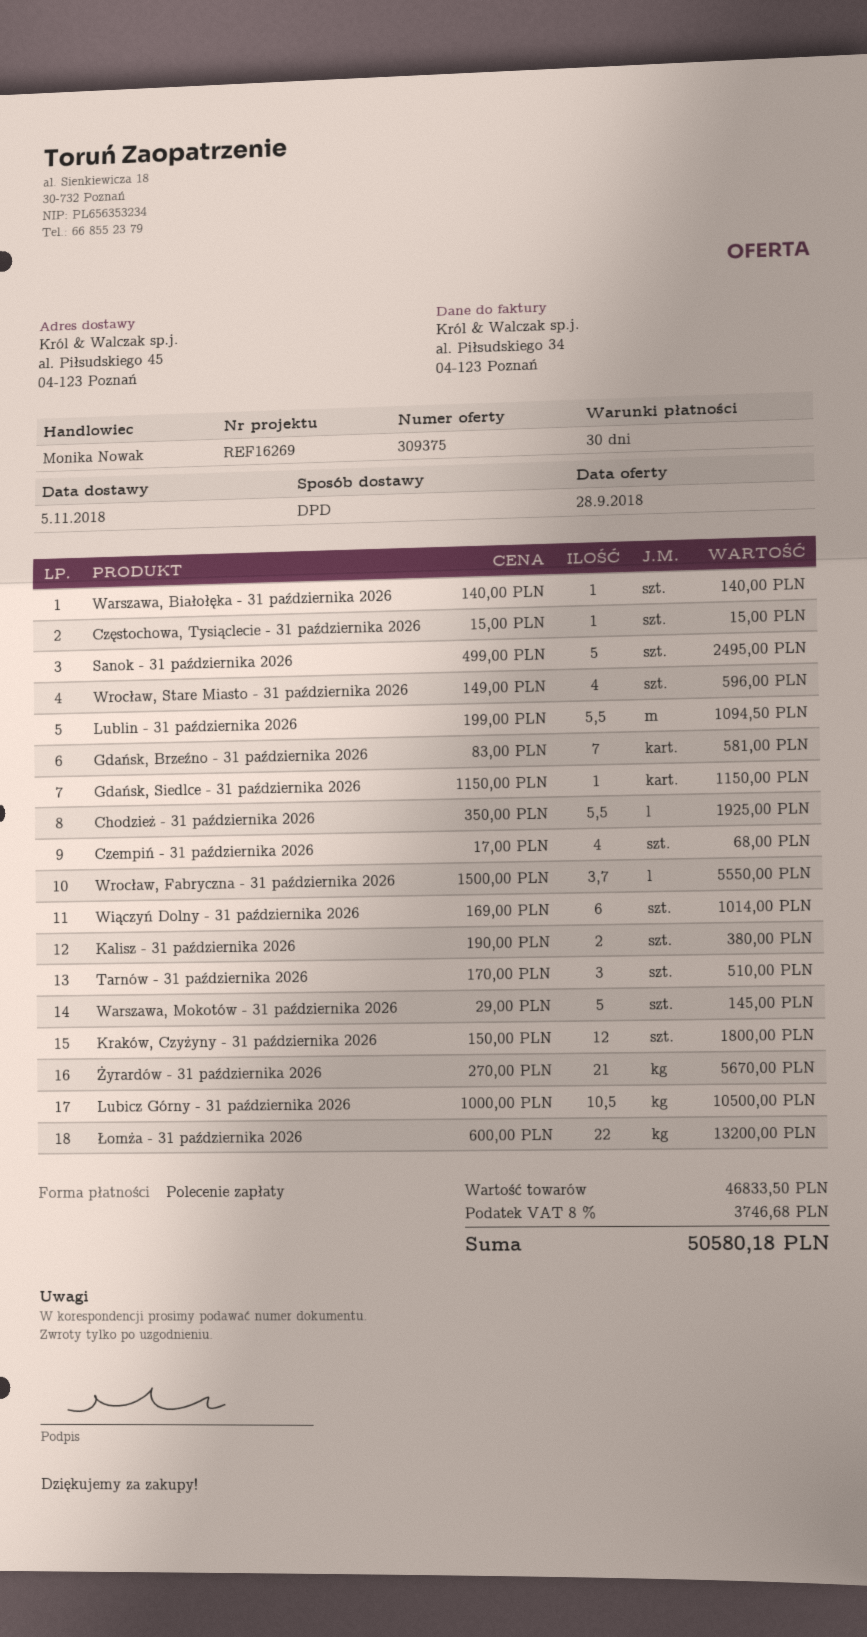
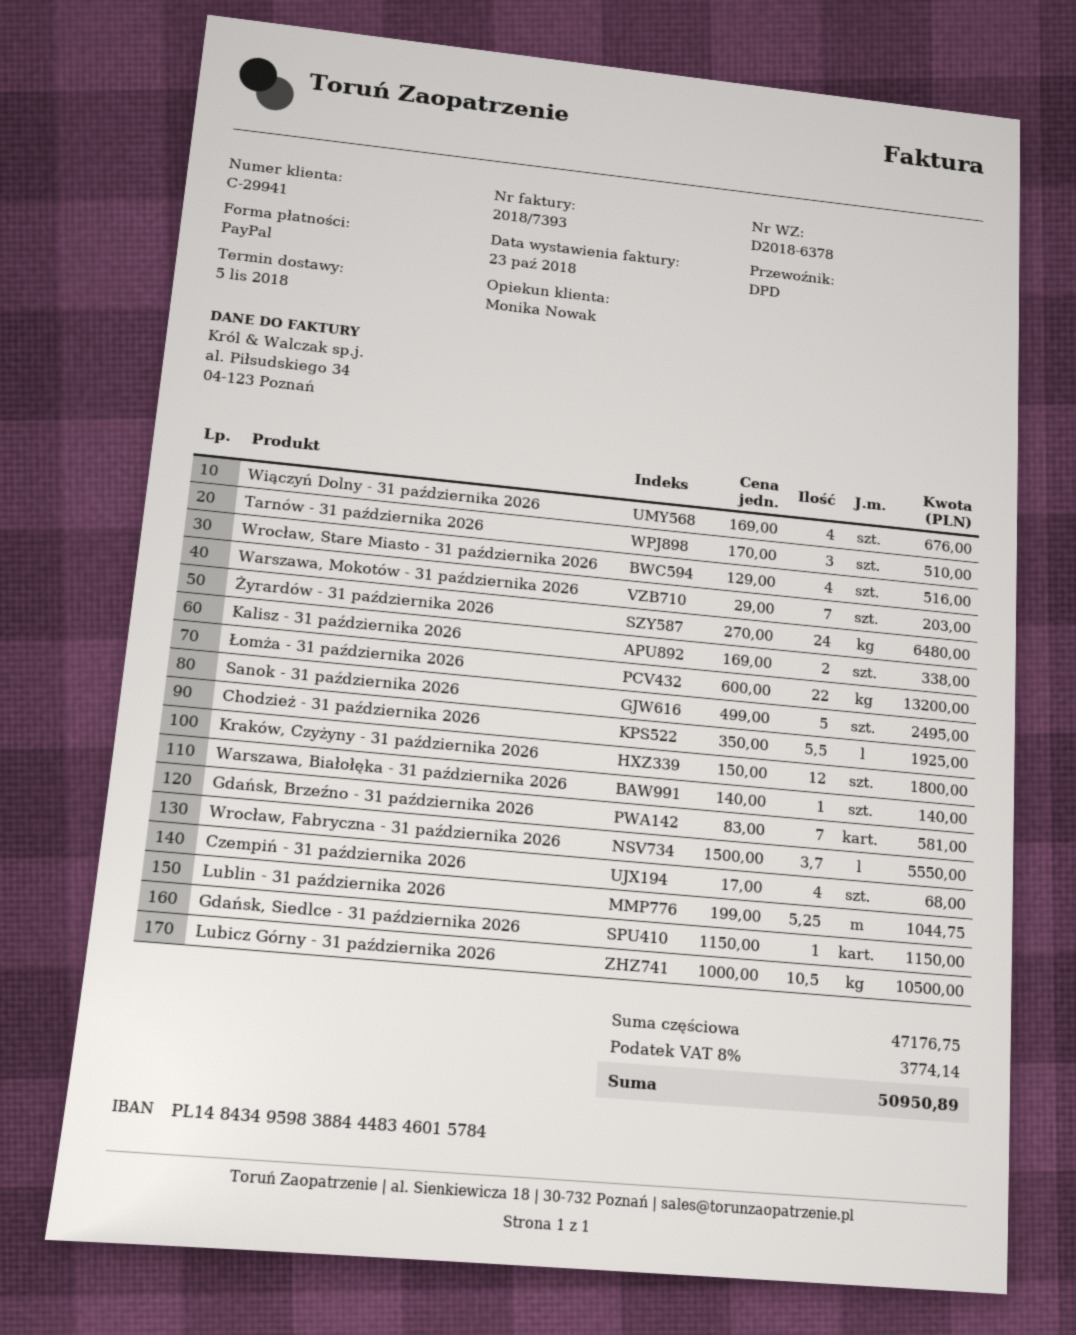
payment method: direct debit -> PayPal
Częstochowa, Tysiąclecie - 31 października 2026: 1 x 15.00 = 15.00 -> none
Wrocław, Stare Miasto - 31 października 2026: 4 x 149.00 = 596.00 -> 4 x 129.00 = 516.00
Lublin - 31 października 2026: 5.5 x 199.00 = 1094.50 -> 5.25 x 199.00 = 1044.75
Wiączyń Dolny - 31 października 2026: 6 x 169.00 = 1014.00 -> 4 x 169.00 = 676.00
Kalisz - 31 października 2026: 2 x 190.00 = 380.00 -> 2 x 169.00 = 338.00
Warszawa, Mokotów - 31 października 2026: 5 x 29.00 = 145.00 -> 7 x 29.00 = 203.00
Żyrardów - 31 października 2026: 21 x 270.00 = 5670.00 -> 24 x 270.00 = 6480.00
subtotal: 46833.50 -> 47176.75
tax: 8% = 3746.68 -> 8% = 3774.14
total: 50580.18 -> 50950.89

